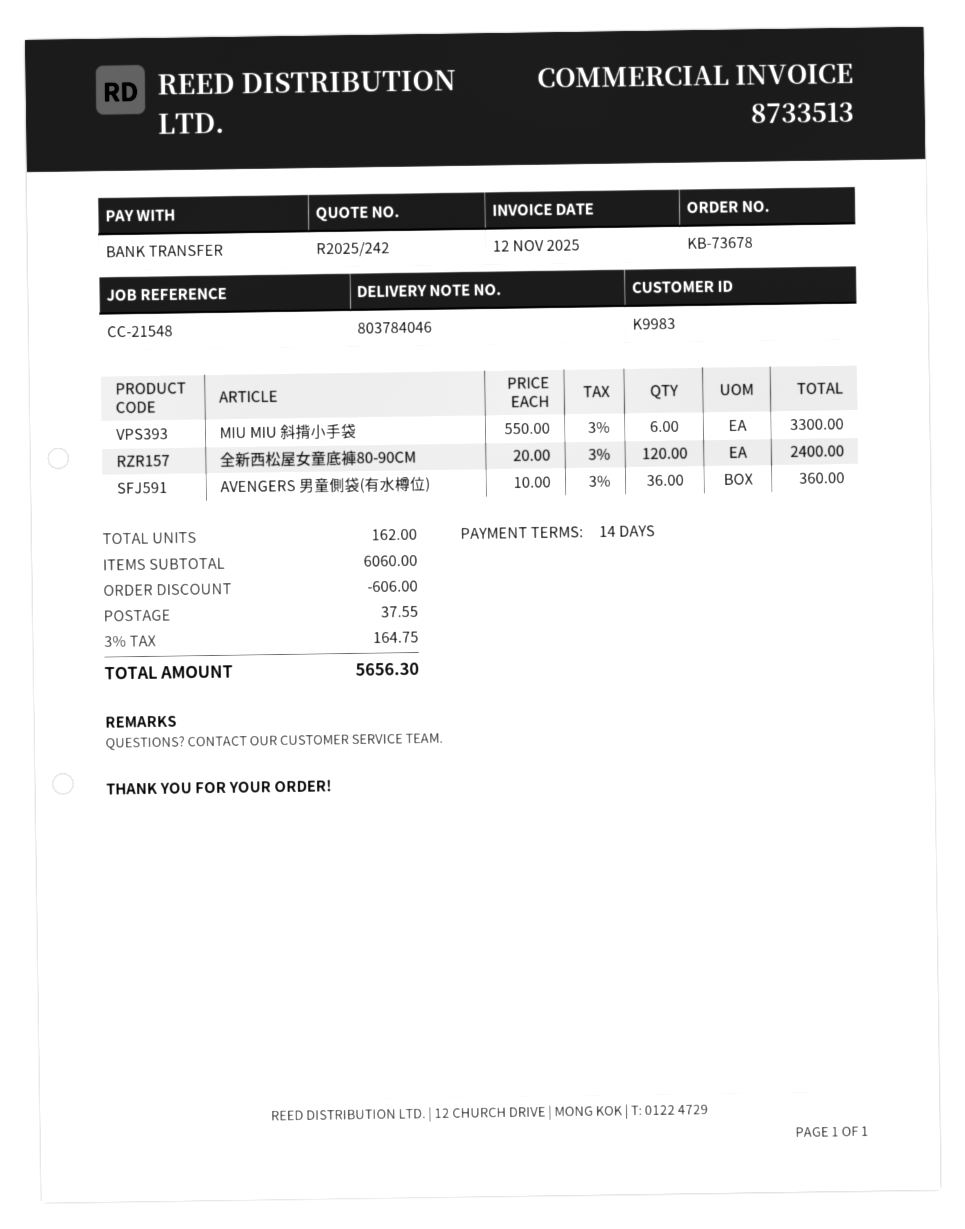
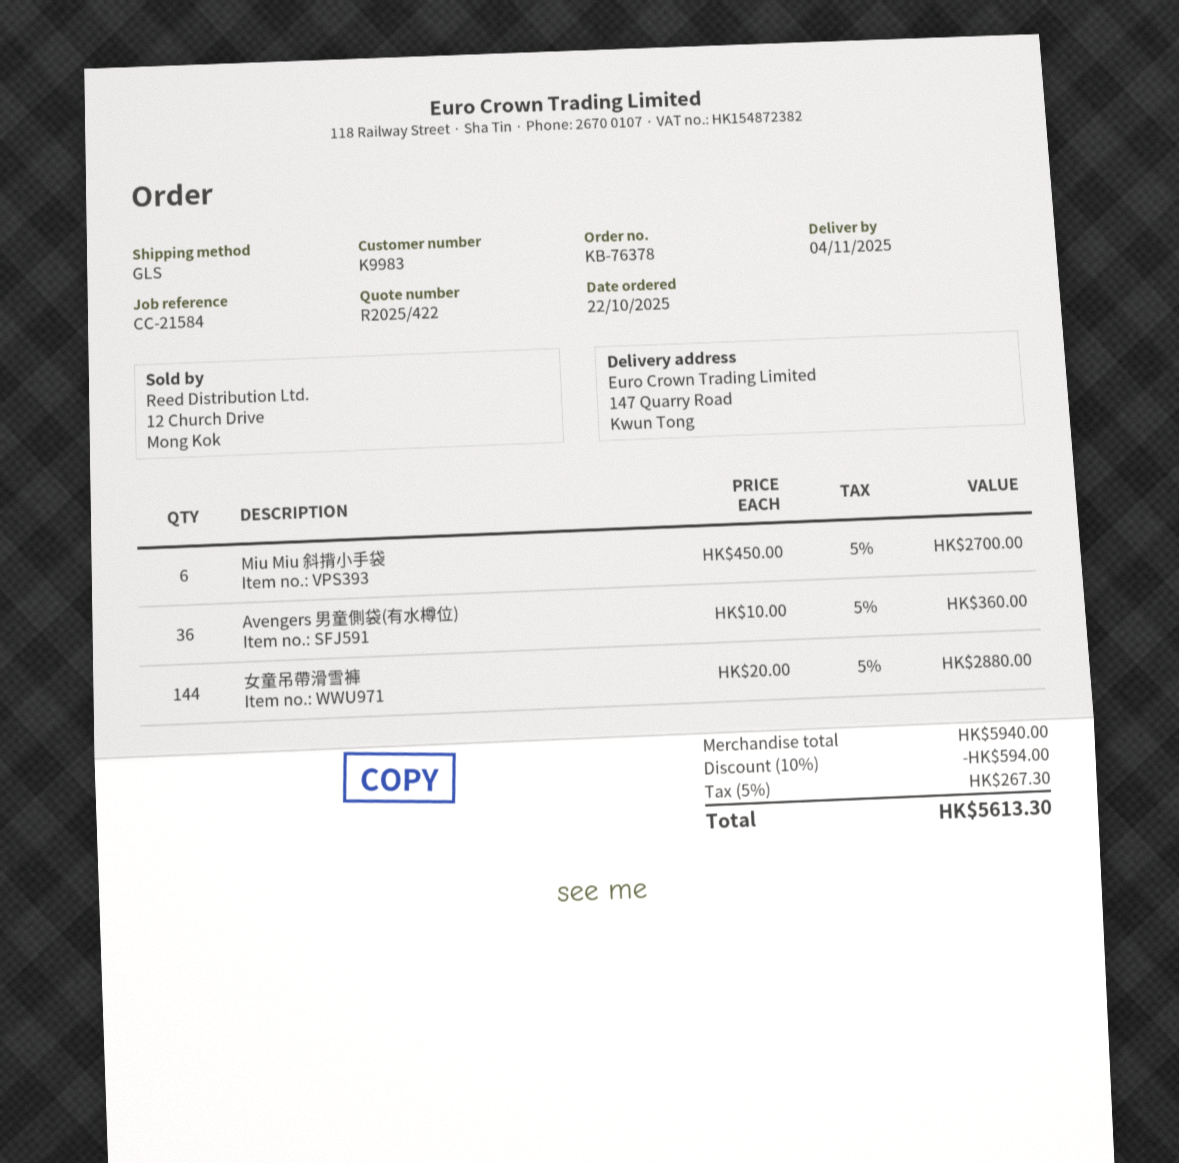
quote number: R2025/242 -> R2025/422
order number: KB-73678 -> KB-76378
reference: CC-21548 -> CC-21584
MIU MIU 斜揹小手袋: 6 x 550.00 = 3300.00 -> 6 x 450.00 = 2700.00
全新西松屋女童底褲80-90CM: 120 x 20.00 = 2400.00 -> none
女童吊帶滑雪褲: none -> 144 x 20.00 = 2880.00
subtotal: 6060.00 -> 5940.00
discount: 606.00 -> 594.00
shipping: 37.55 -> none
tax: 3% = 164.75 -> 5% = 267.30
total: 5656.30 -> 5613.30

